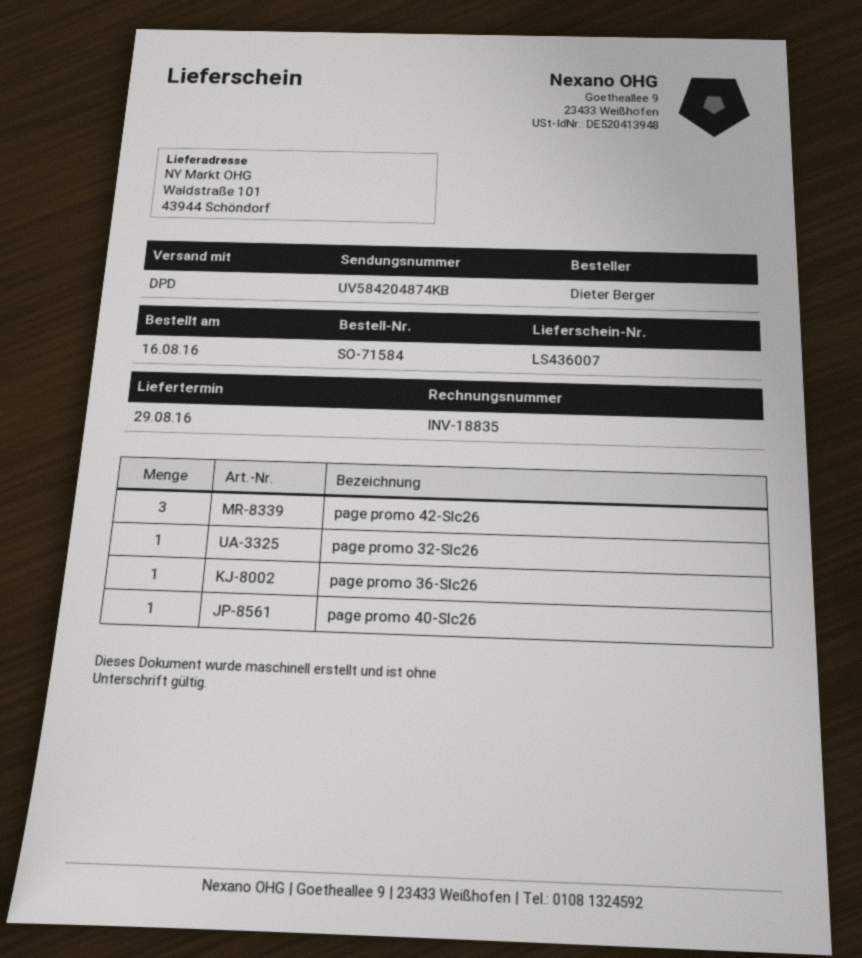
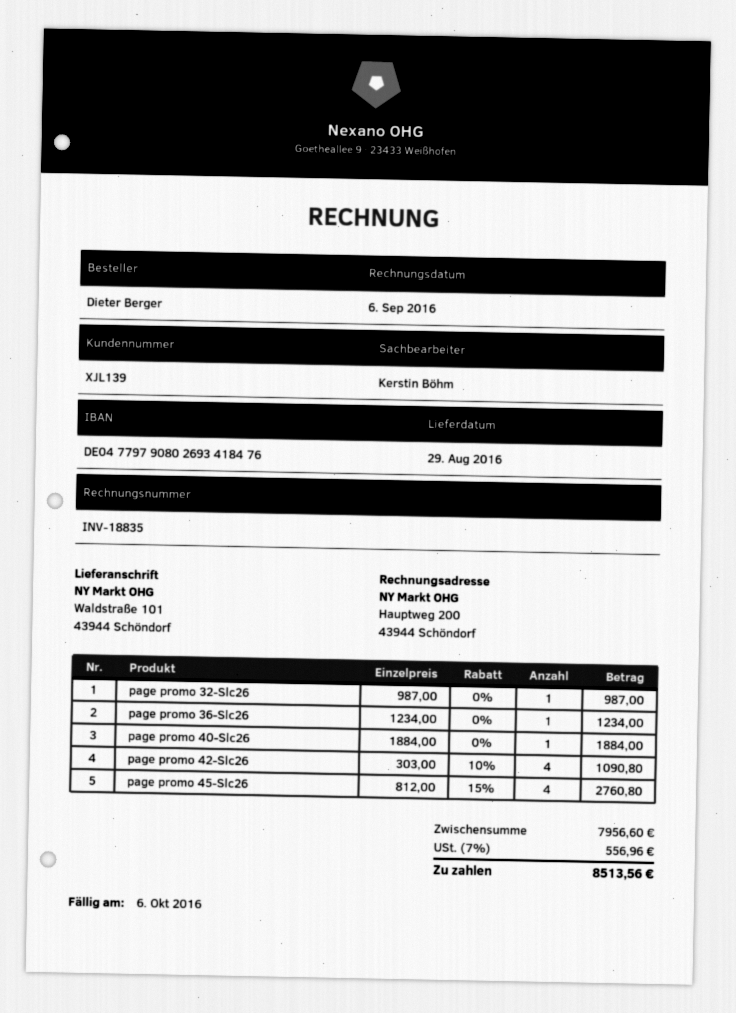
page promo 42-Slc26: 3 -> 4
page promo 45-Slc26: none -> 4

